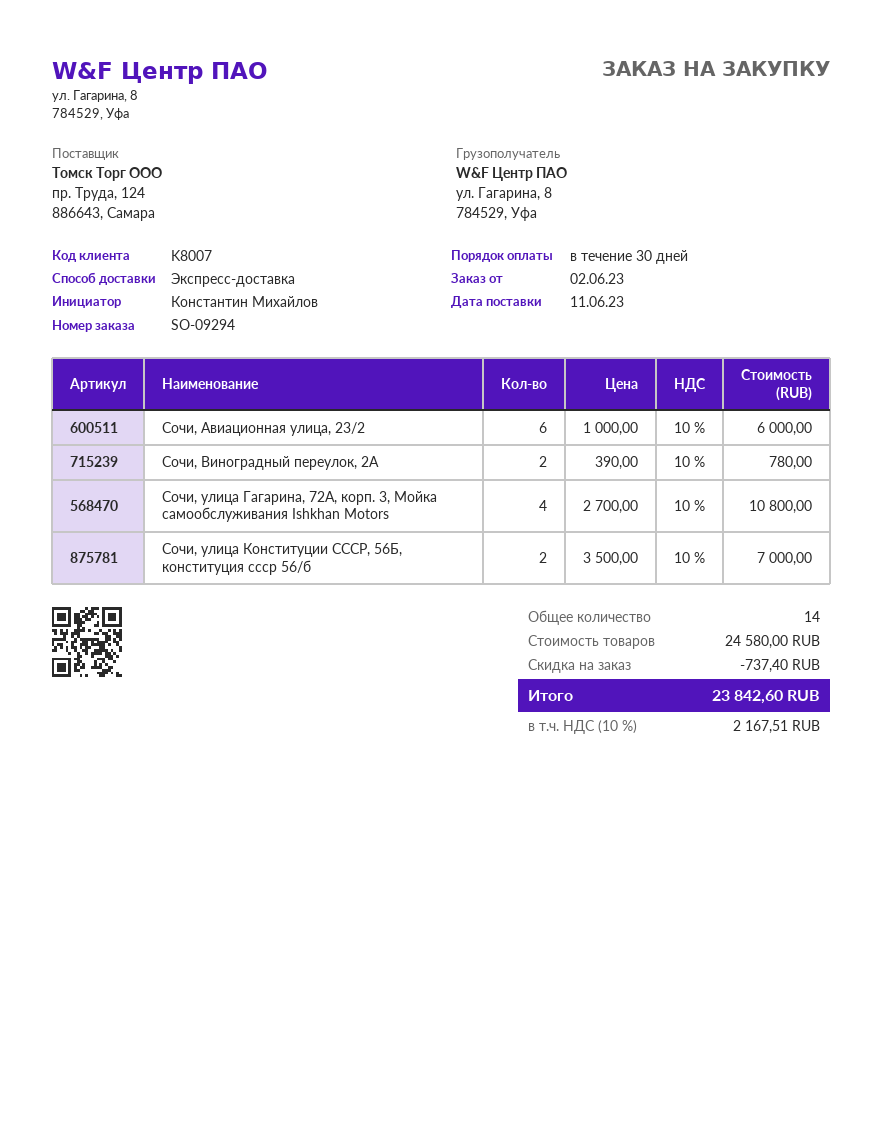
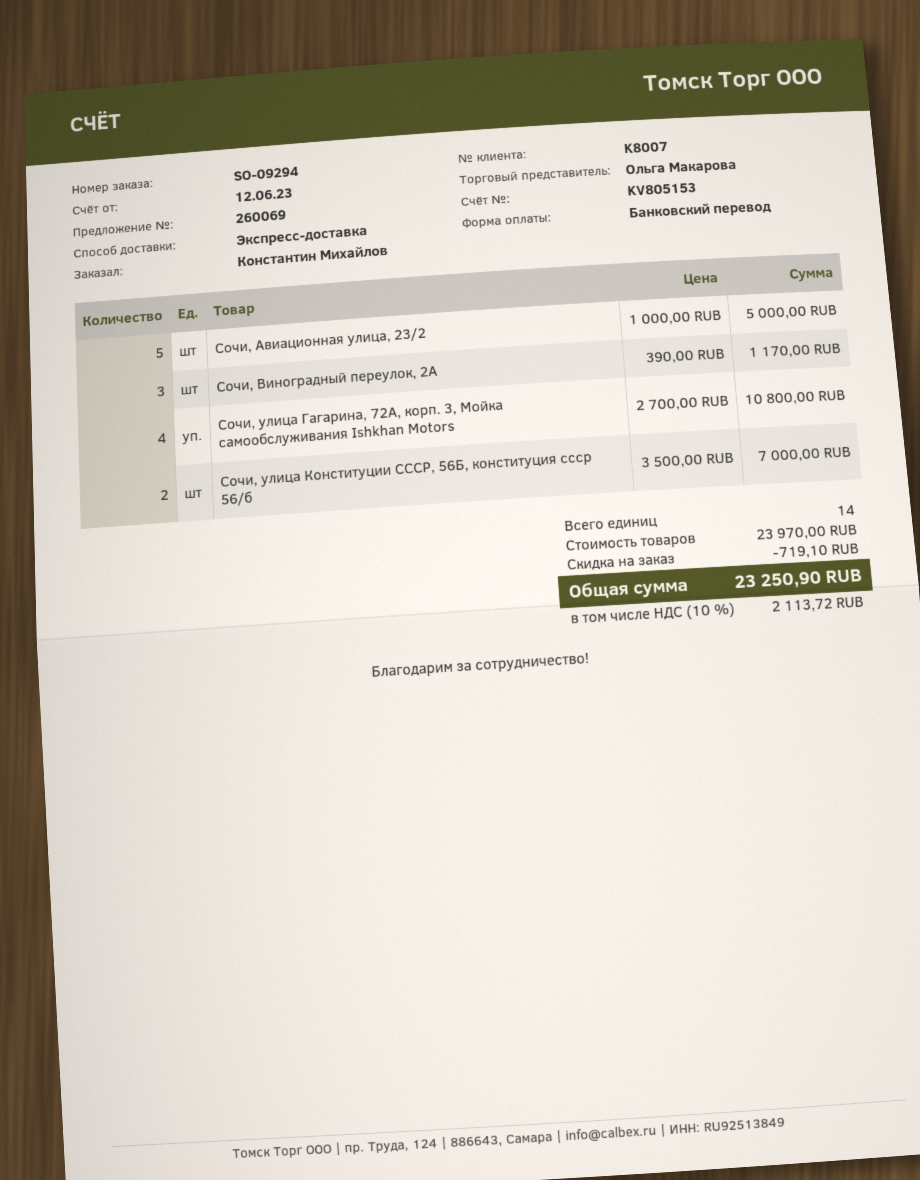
Сочи, Авиационная улица, 23/2: 6 x 1000.00 = 6000.00 -> 5 x 1000.00 = 5000.00
Сочи, Виноградный переулок, 2А: 2 x 390.00 = 780.00 -> 3 x 390.00 = 1170.00
subtotal: 24580.00 -> 23970.00
discount: 737.40 -> 719.10
tax: 10% = 2167.51 -> 10% = 2113.72
total: 23842.60 -> 23250.90

